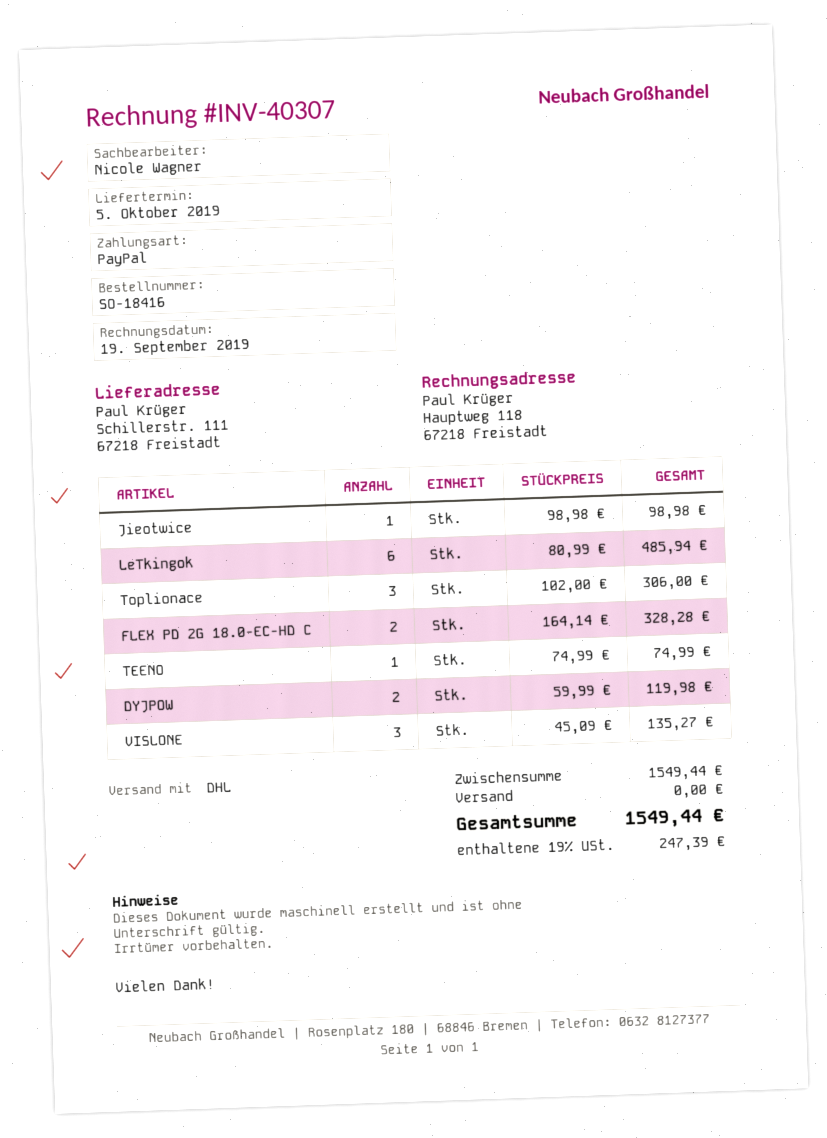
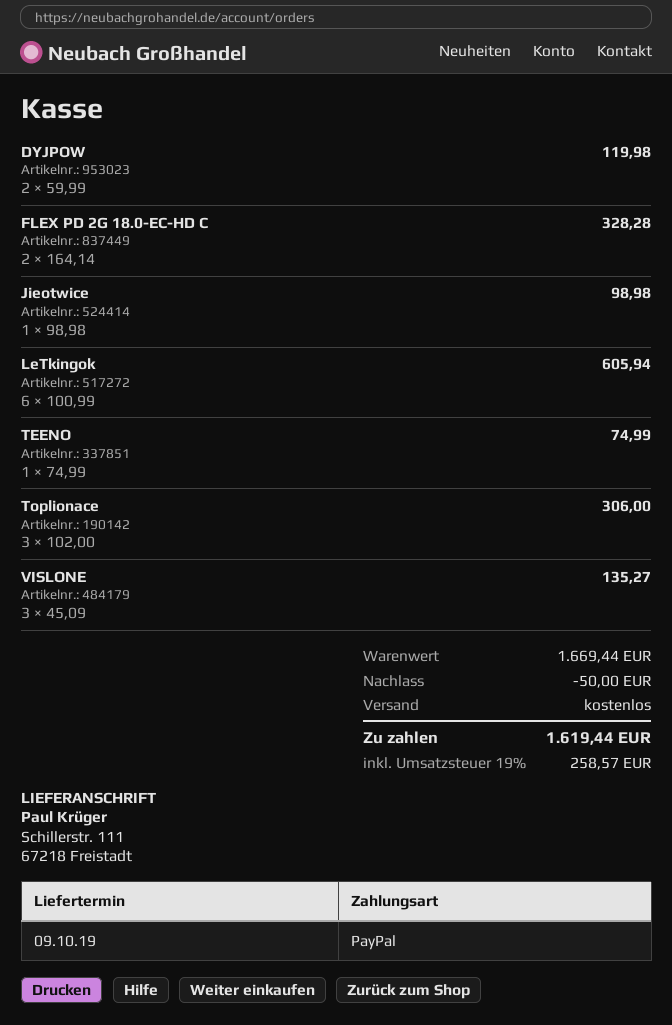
delivery date: 2019-10-05 -> 2019-10-09
LeTkingok: 6 x 80.99 = 485.94 -> 6 x 100.99 = 605.94
subtotal: 1549.44 -> 1669.44
discount: none -> 50.00
tax: 19% = 247.39 -> 19% = 258.57
total: 1549.44 -> 1619.44

